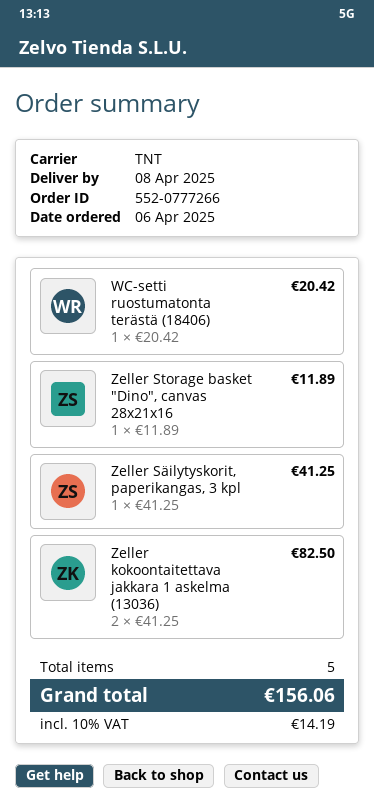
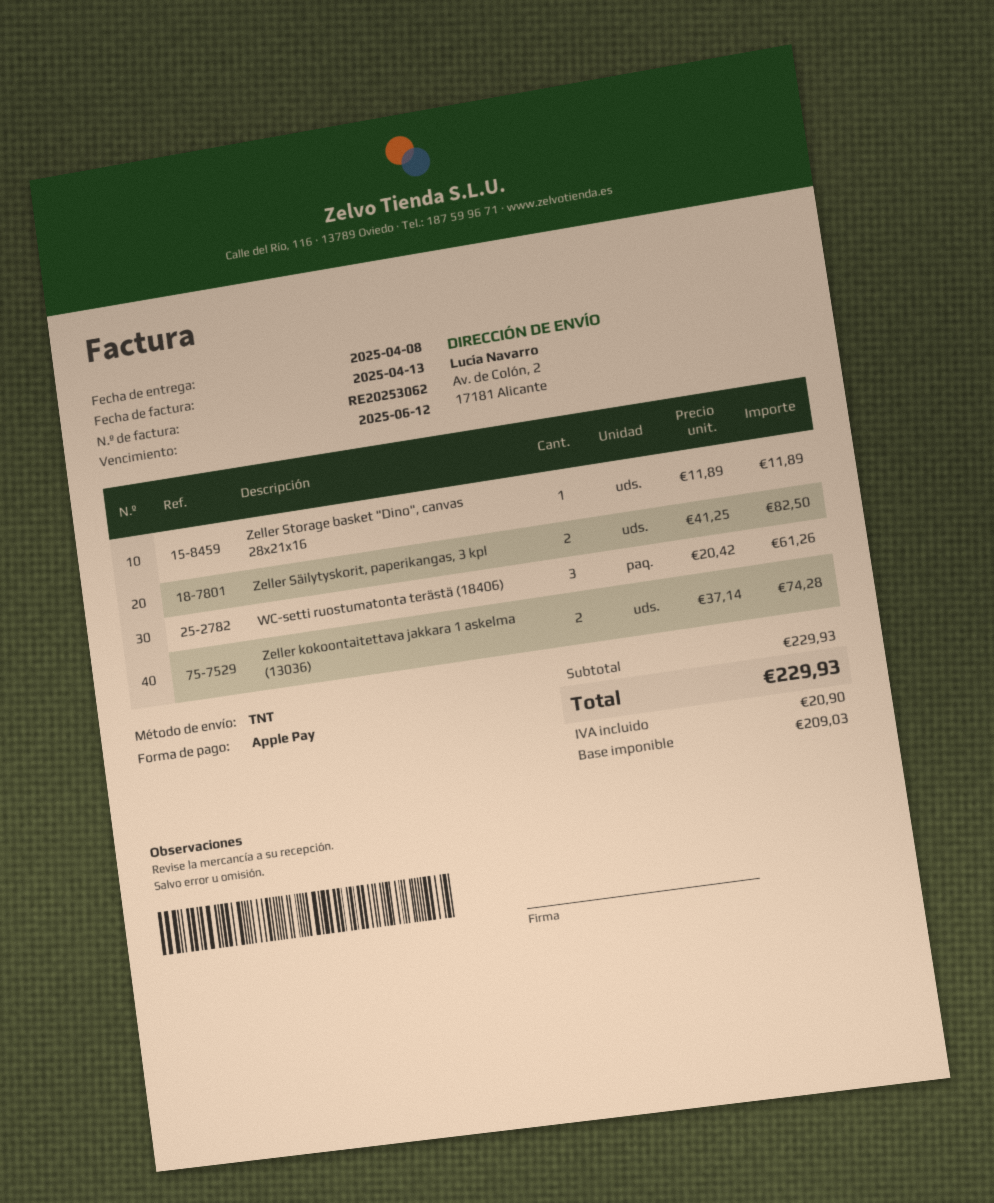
WC-setti ruostumatonta terästä (18406): 1 x 20.42 = 20.42 -> 3 x 20.42 = 61.26
Zeller Säilytyskorit, paperikangas, 3 kpl: 1 x 41.25 = 41.25 -> 2 x 41.25 = 82.50
Zeller kokoontaitettava jakkara 1 askelma (13036): 2 x 41.25 = 82.50 -> 2 x 37.14 = 74.28
tax: 14.19 -> 20.90
total: 156.06 -> 229.93

